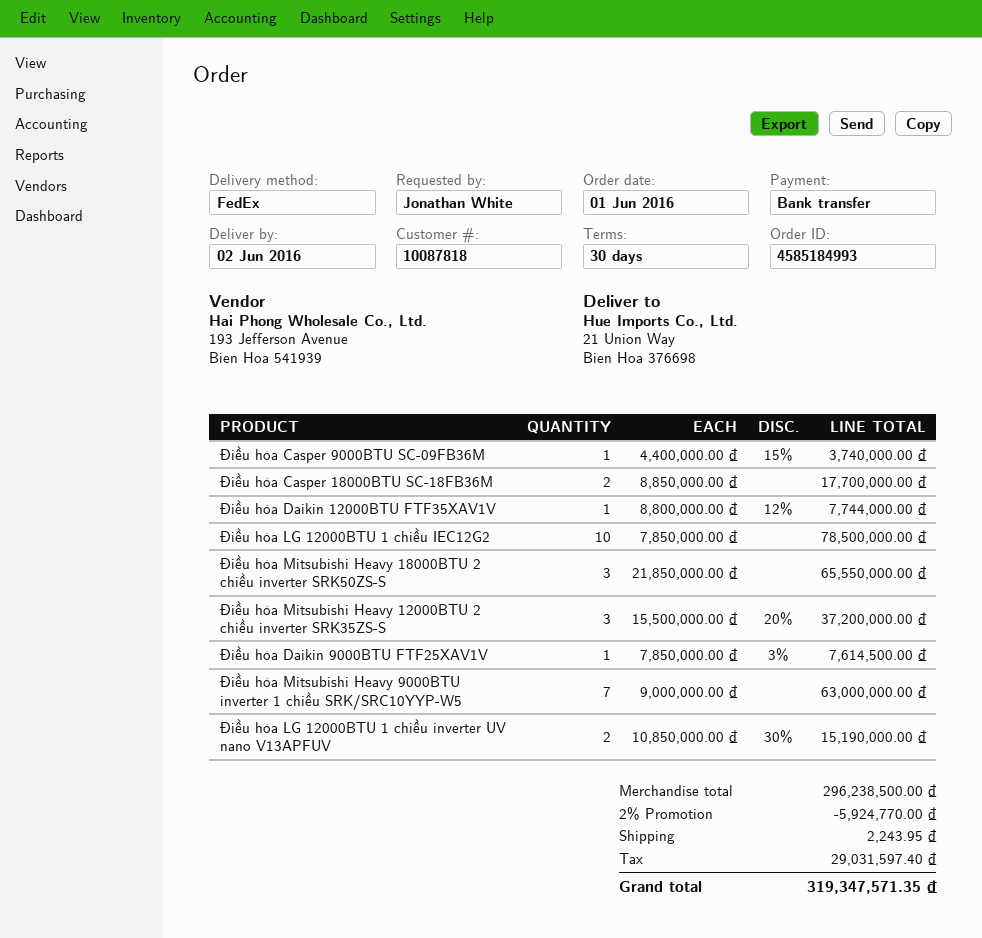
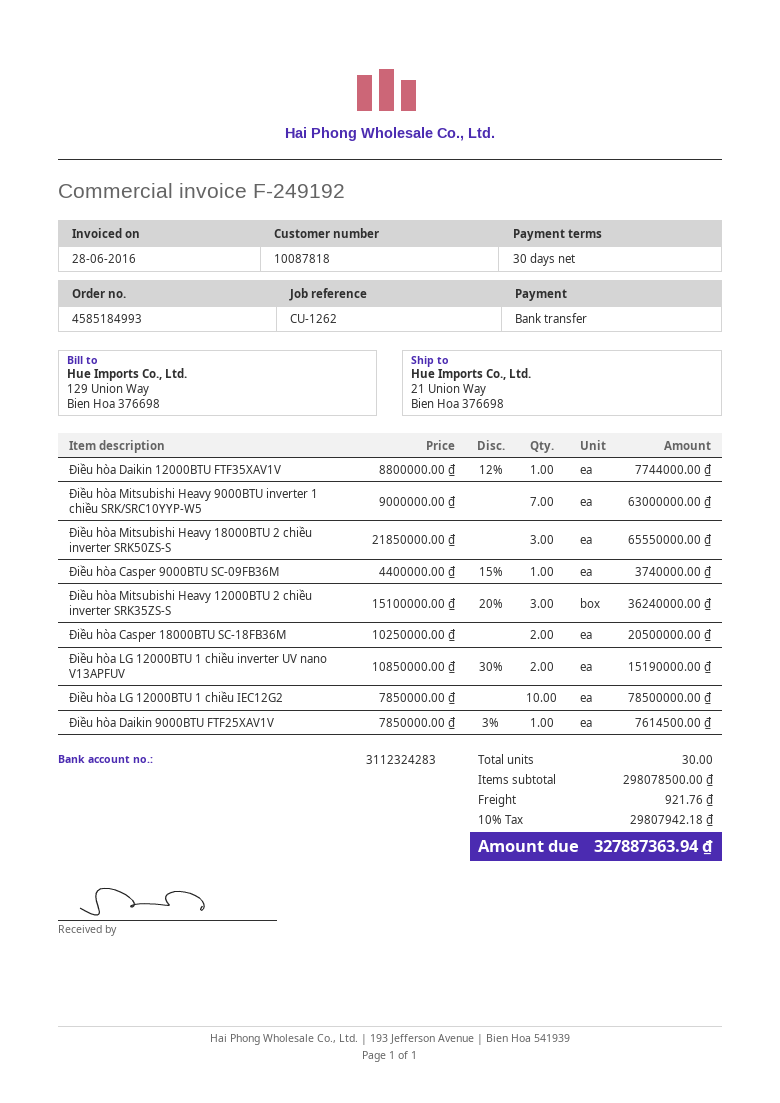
Điều hòa Casper 18000BTU SC-18FB36M: 2 x 8850000.00 = 17700000.00 -> 2 x 10250000.00 = 20500000.00
Điều hòa Mitsubishi Heavy 12000BTU 2 chiều inverter SRK35ZS-S: 3 x 15500000.00 - 20% = 37200000.00 -> 3 x 15100000.00 - 20% = 36240000.00
subtotal: 296238500.00 -> 298078500.00
discount: 2% = 5924770.00 -> none
shipping: 2243.95 -> 921.76
tax: 29031597.40 -> 29807942.18
total: 319347571.35 -> 327887363.94

